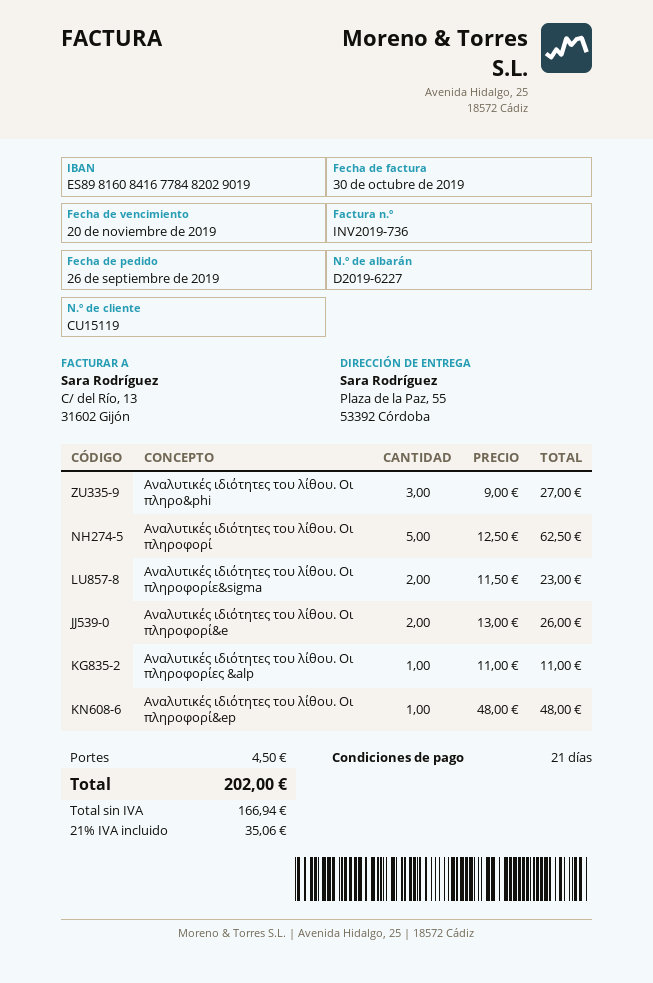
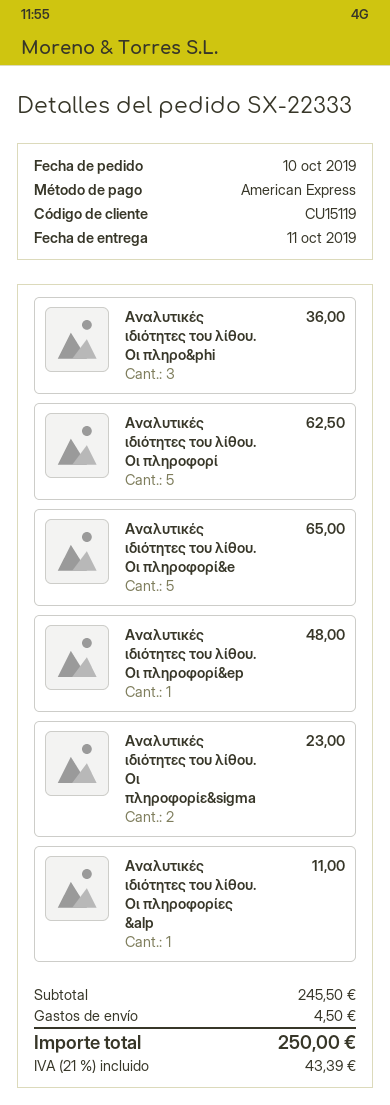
order date: 2019-09-26 -> 2019-10-10
Αναλυτικές ιδιότητες του λίθου. Οι πληρο&phi: 3 for 27.00 -> 3 for 36.00
Αναλυτικές ιδιότητες του λίθου. Οι πληροφορί&e: 2 for 26.00 -> 5 for 65.00
tax: 21% = 35.06 -> 21% = 43.39
total: 202.00 -> 250.00

